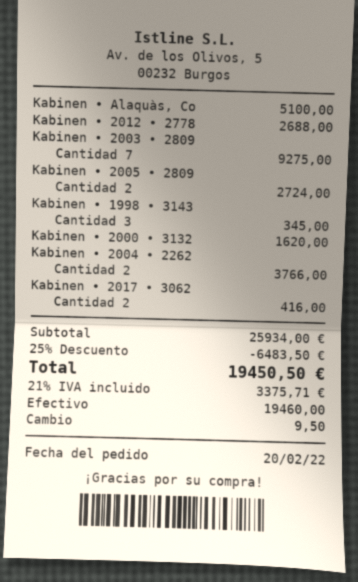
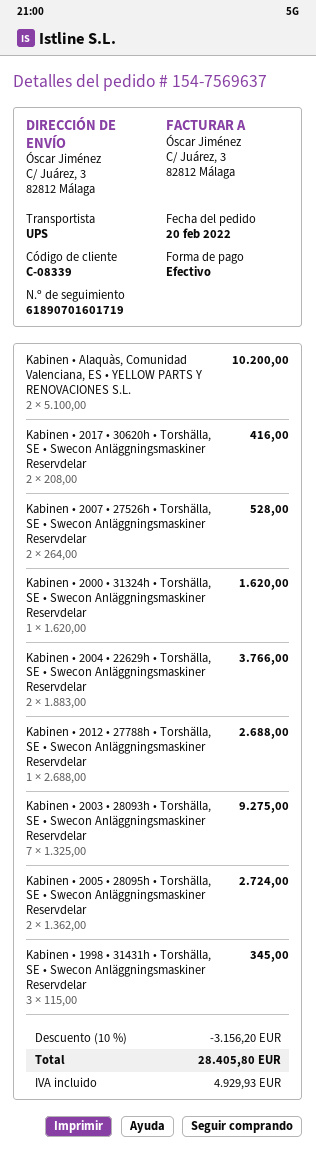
Kabinen • Alaquàs, Co: 1 for 5100.00 -> 2 for 10200.00
Kabinen • 2007 • 27526h • Torshälla, SE • Swecon Anläggningsmaskiner Reservdelar: none -> 2 for 528.00
discount: 25% = 6483.50 -> 10% = 3156.20
tax: 3375.71 -> 4929.93
total: 19450.50 -> 28405.80

